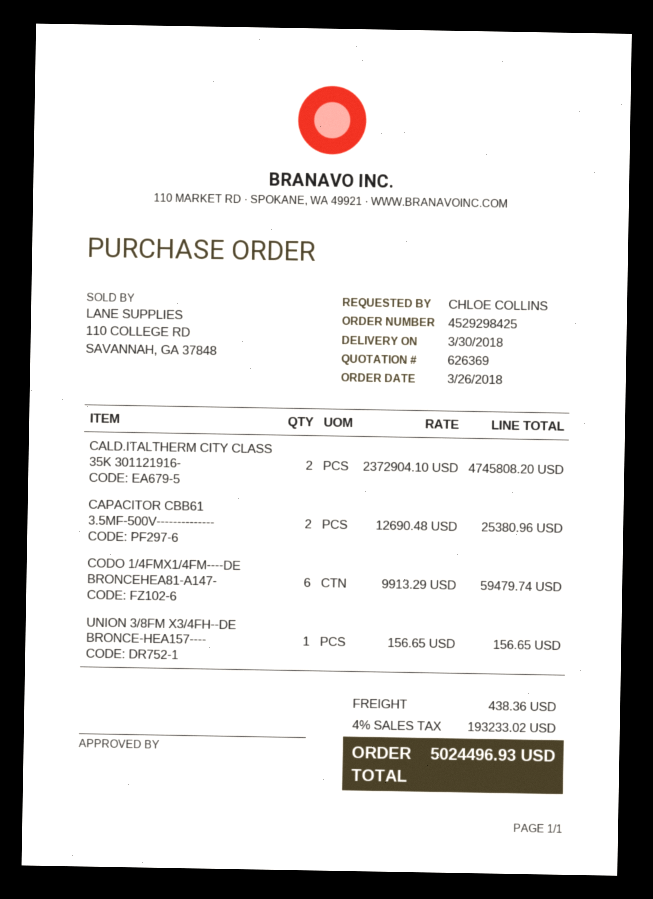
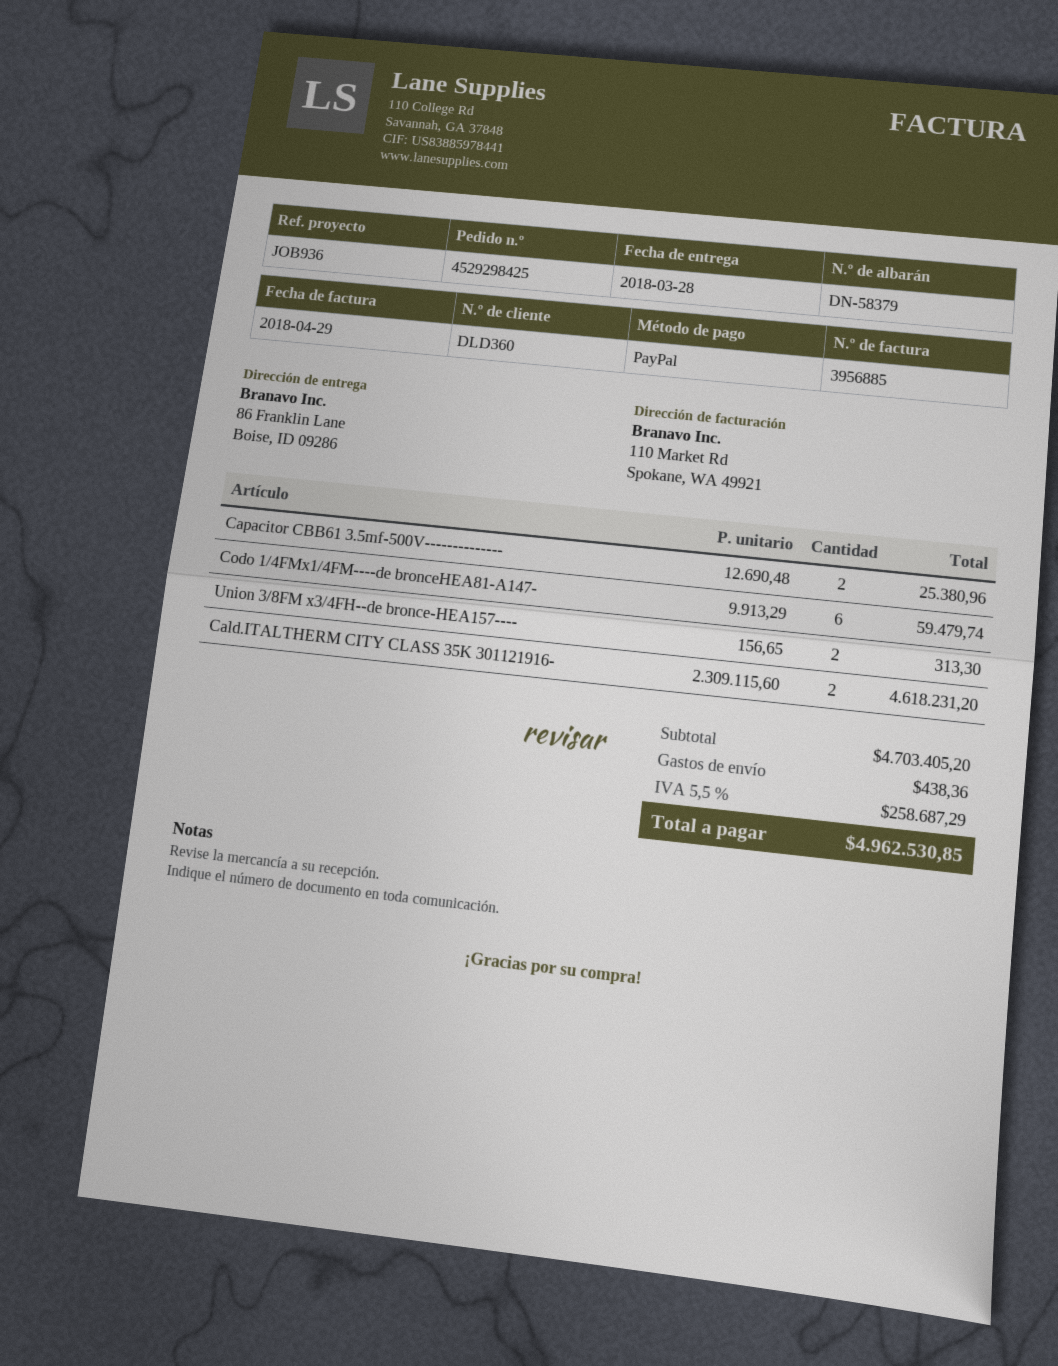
delivery date: 2018-03-30 -> 2018-03-28
CALD.ITALTHERM CITY CLASS 35K 301121916-: 2 x 2372904.10 = 4745808.20 -> 2 x 2309115.60 = 4618231.20
UNION 3/8FM X3/4FH--DE BRONCE-HEA157----: 1 x 156.65 = 156.65 -> 2 x 156.65 = 313.30
tax: 4% = 193233.02 -> 5.5% = 258687.29
total: 5024496.93 -> 4962530.85

